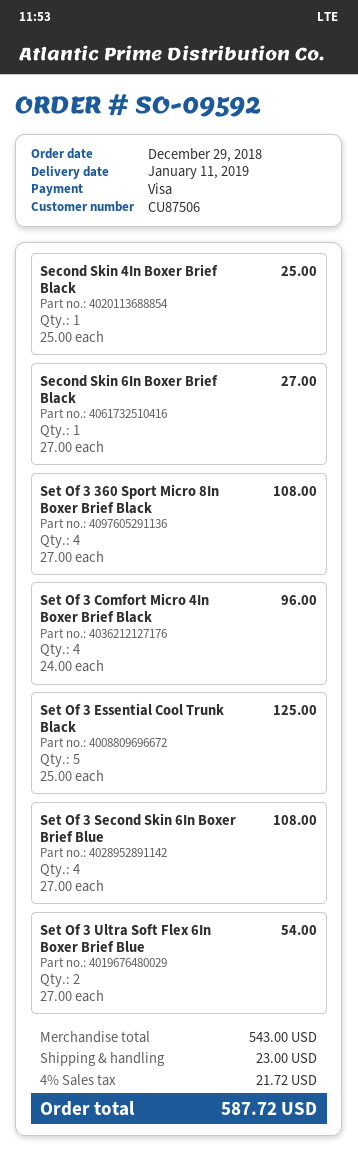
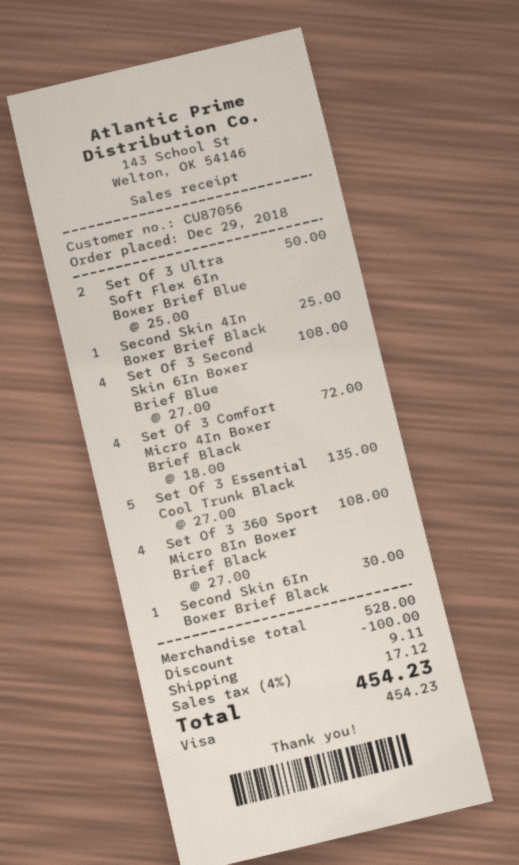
customer number: CU87506 -> CU87056
Second Skin 6In Boxer Brief Black: 1 x 27.00 = 27.00 -> 1 x 30.00 = 30.00
Set Of 3 Comfort Micro 4In Boxer Brief Black: 4 x 24.00 = 96.00 -> 4 x 18.00 = 72.00
Set Of 3 Essential Cool Trunk Black: 5 x 25.00 = 125.00 -> 5 x 27.00 = 135.00
Set Of 3 Ultra Soft Flex 6In Boxer Brief Blue: 2 x 27.00 = 54.00 -> 2 x 25.00 = 50.00
subtotal: 543.00 -> 528.00
discount: none -> 100.00
shipping: 23.00 -> 9.11
tax: 4% = 21.72 -> 4% = 17.12
total: 587.72 -> 454.23

